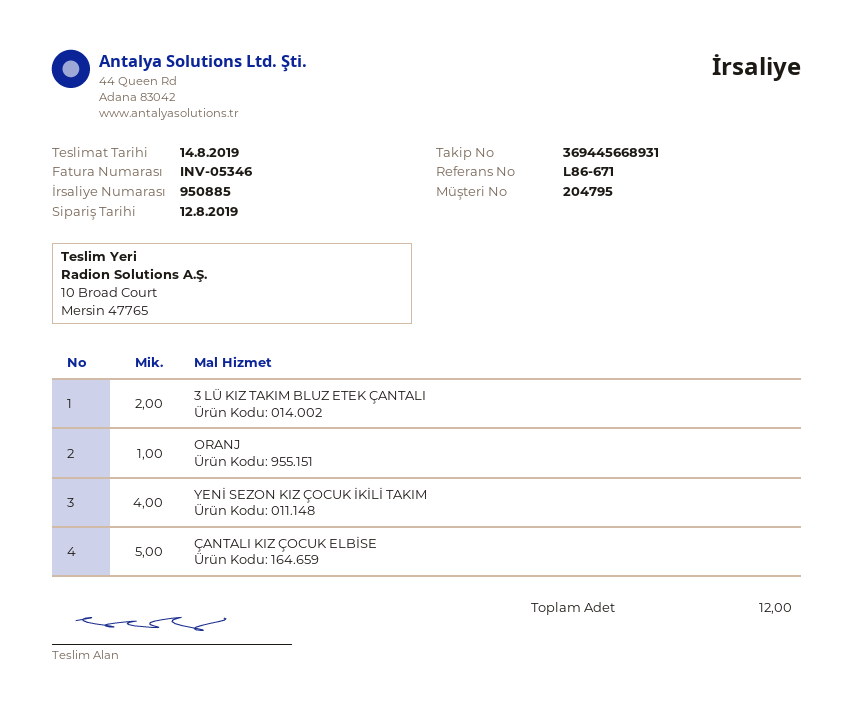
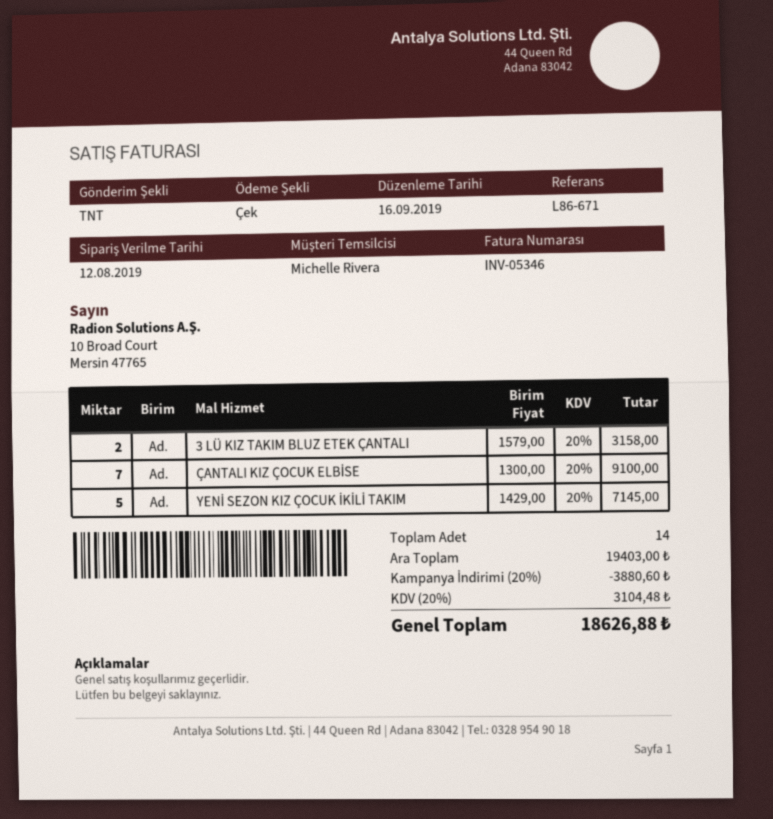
ORANJ: 1 -> none
YENİ SEZON KIZ ÇOCUK İKİLİ TAKIM: 4 -> 5
ÇANTALI KIZ ÇOCUK ELBİSE: 5 -> 7
total quantity: 12 -> 14

